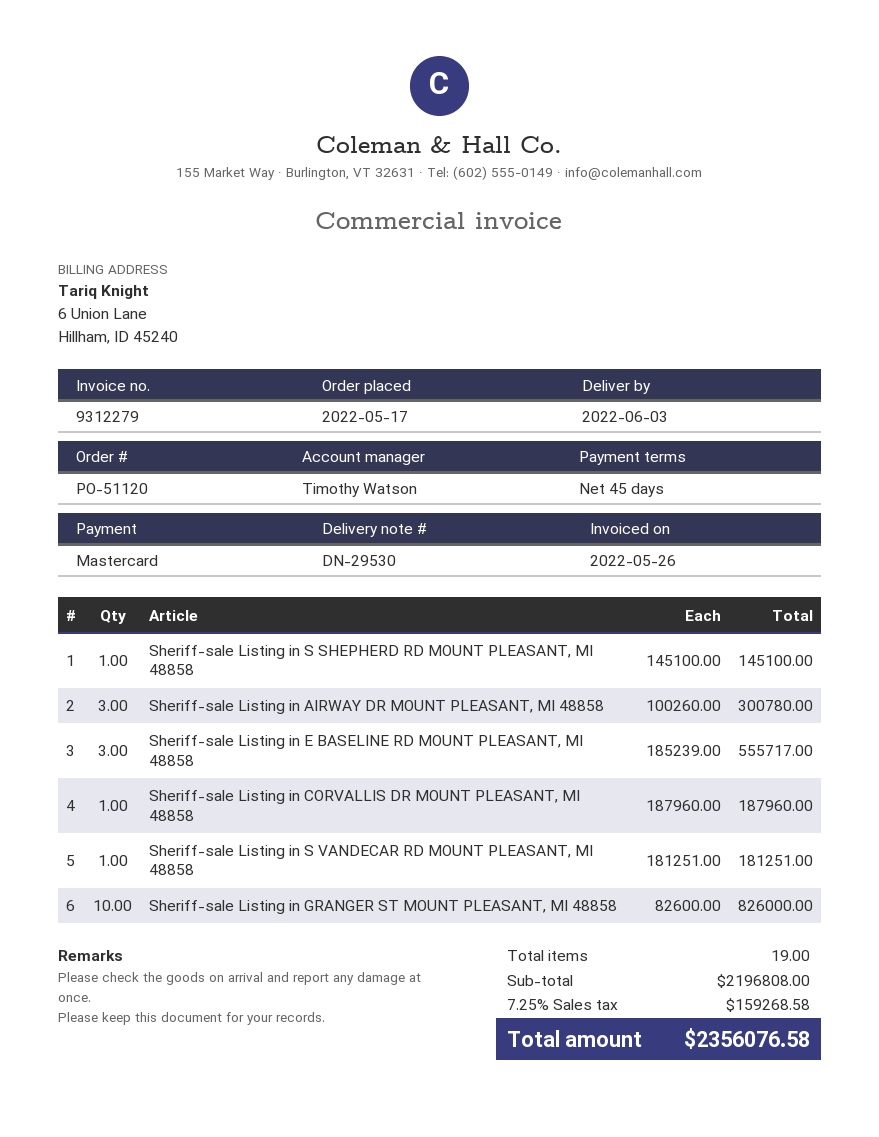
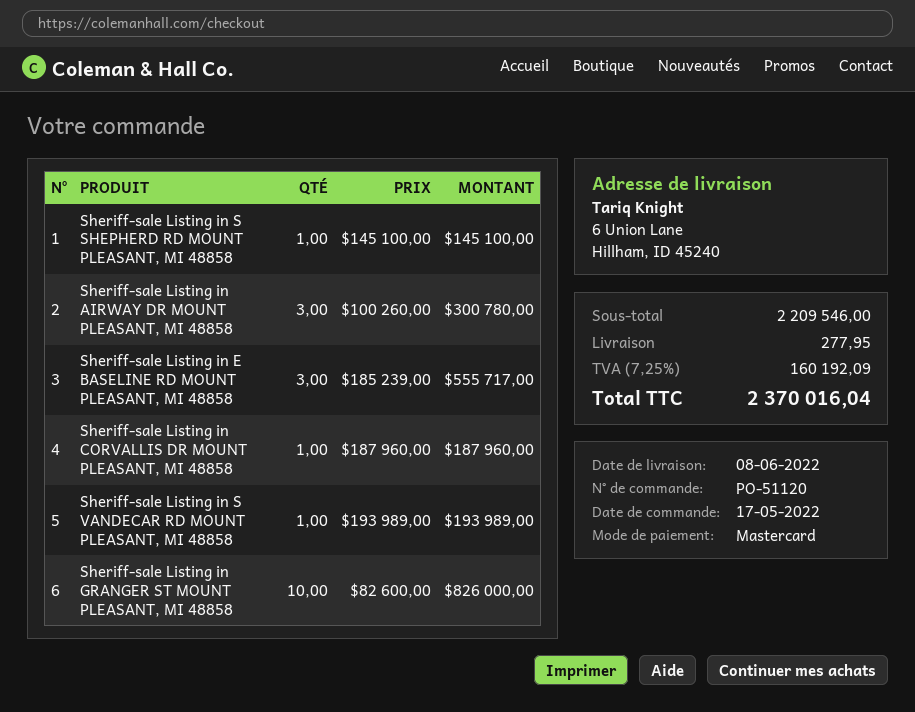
delivery date: 2022-06-03 -> 2022-06-08
Sheriff-sale Listing in S VANDECAR RD MOUNT PLEASANT, MI 48858: 1 x 181251.00 = 181251.00 -> 1 x 193989.00 = 193989.00
subtotal: 2196808.00 -> 2209546.00
shipping: none -> 277.95
tax: 7.25% = 159268.58 -> 7.25% = 160192.09
total: 2356076.58 -> 2370016.04

